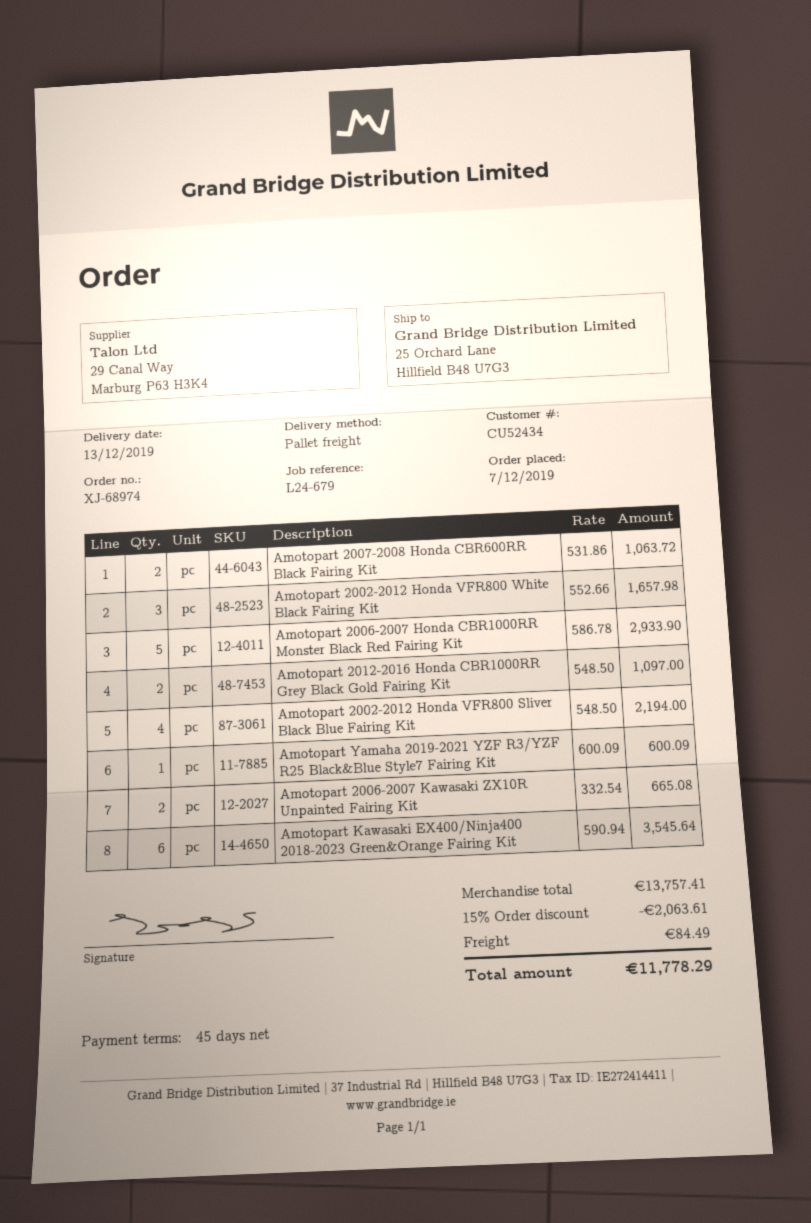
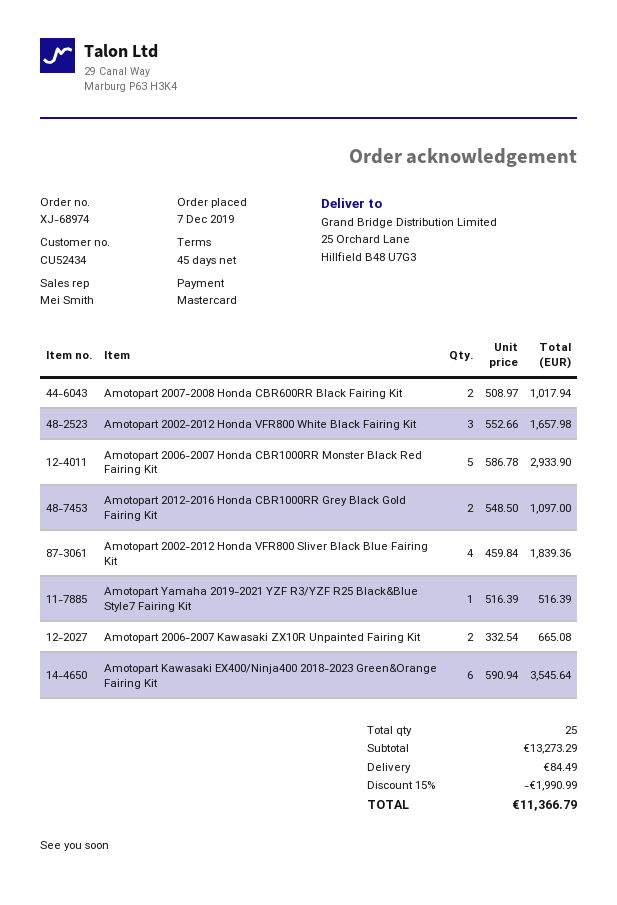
Amotopart 2007-2008 Honda CBR600RR Black Fairing Kit: 2 x 531.86 = 1063.72 -> 2 x 508.97 = 1017.94
Amotopart 2002-2012 Honda VFR800 Sliver Black Blue Fairing Kit: 4 x 548.50 = 2194.00 -> 4 x 459.84 = 1839.36
Amotopart Yamaha 2019-2021 YZF R3/YZF R25 Black&Blue Style7 Fairing Kit: 1 x 600.09 = 600.09 -> 1 x 516.39 = 516.39
subtotal: 13757.41 -> 13273.29
discount: 15% = 2063.61 -> 15% = 1990.99
total: 11778.29 -> 11366.79

